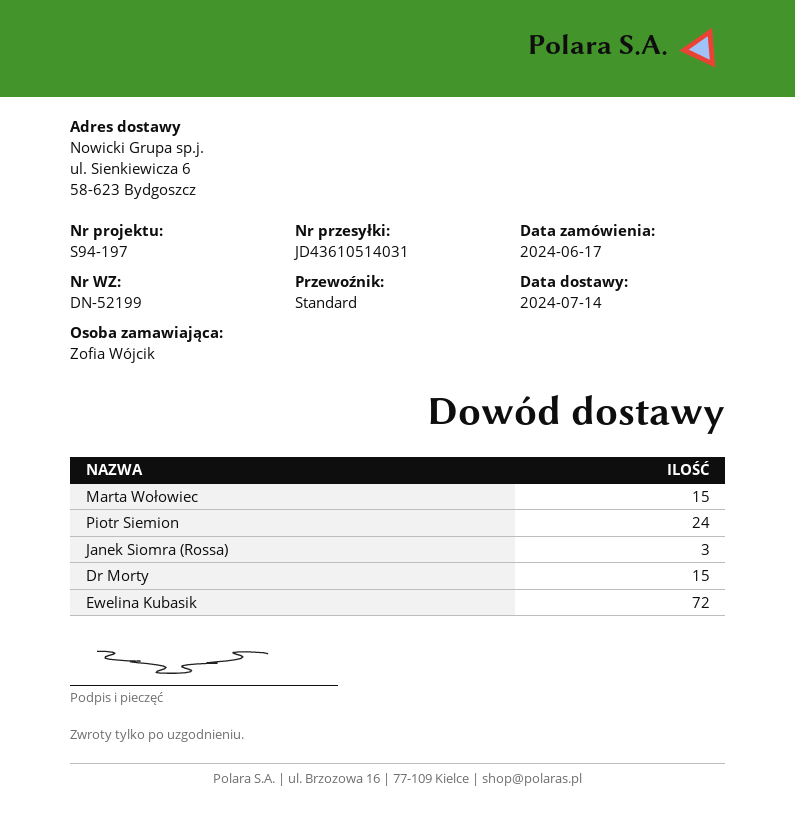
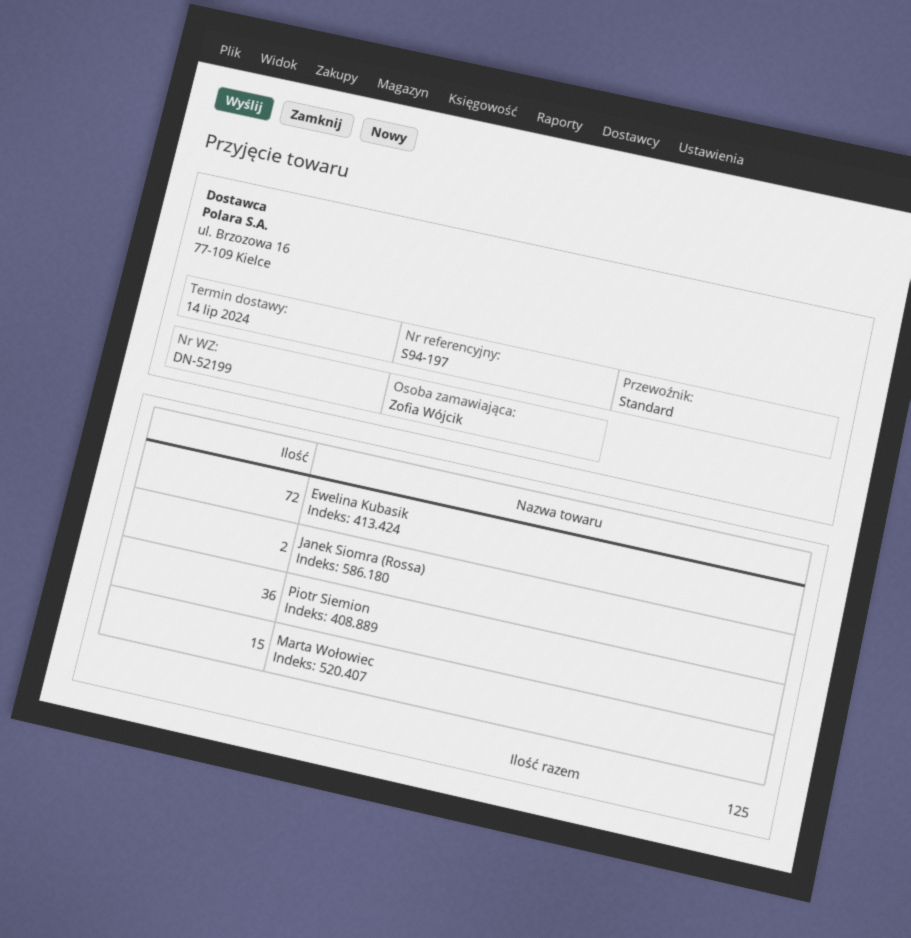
Piotr Siemion: 24 -> 36
Janek Siomra (Rossa): 3 -> 2
Dr Morty: 15 -> none

